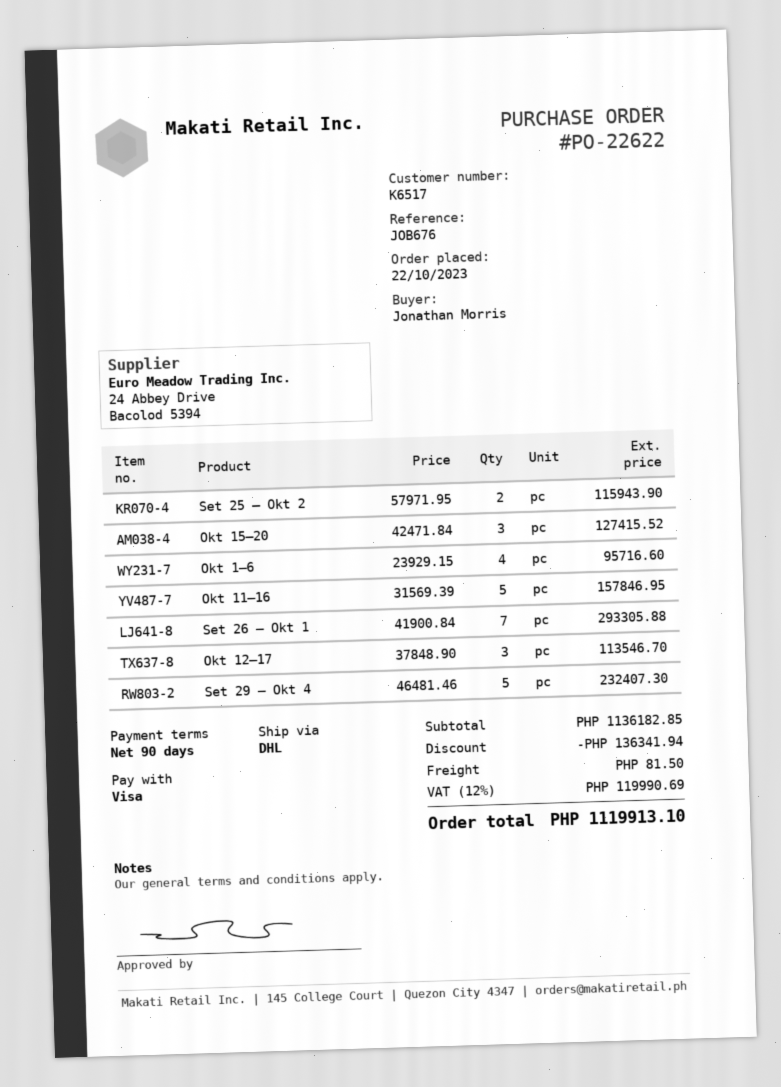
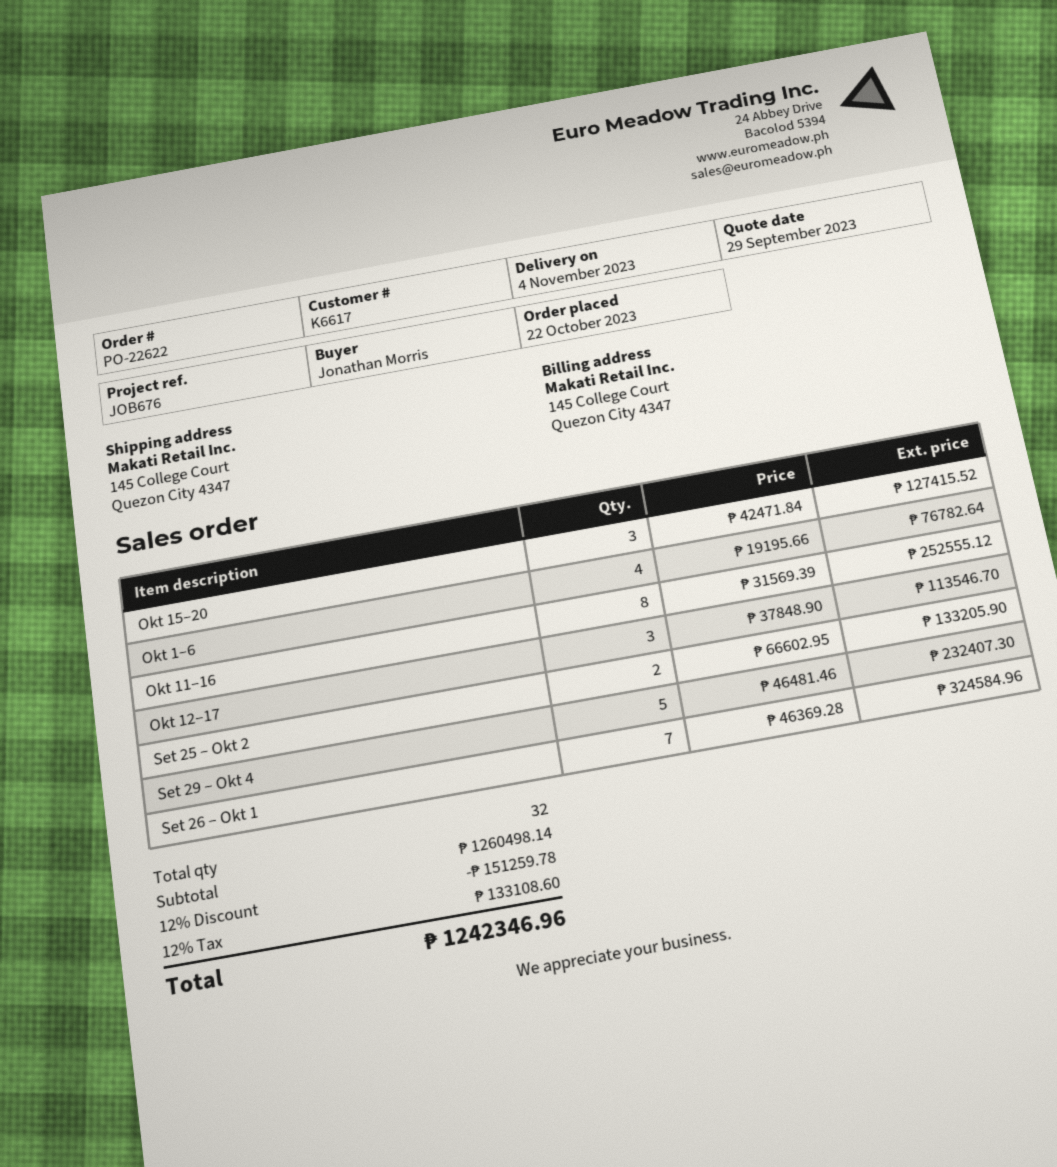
customer number: K6517 -> K6617
Set 25 – Okt 2: 2 x 57971.95 = 115943.90 -> 2 x 66602.95 = 133205.90
Okt 1–6: 4 x 23929.15 = 95716.60 -> 4 x 19195.66 = 76782.64
Okt 11–16: 5 x 31569.39 = 157846.95 -> 8 x 31569.39 = 252555.12
Set 26 – Okt 1: 7 x 41900.84 = 293305.88 -> 7 x 46369.28 = 324584.96
subtotal: 1136182.85 -> 1260498.14
discount: 136341.94 -> 151259.78
shipping: 81.50 -> none
tax: 12% = 119990.69 -> 12% = 133108.60
total: 1119913.10 -> 1242346.96

